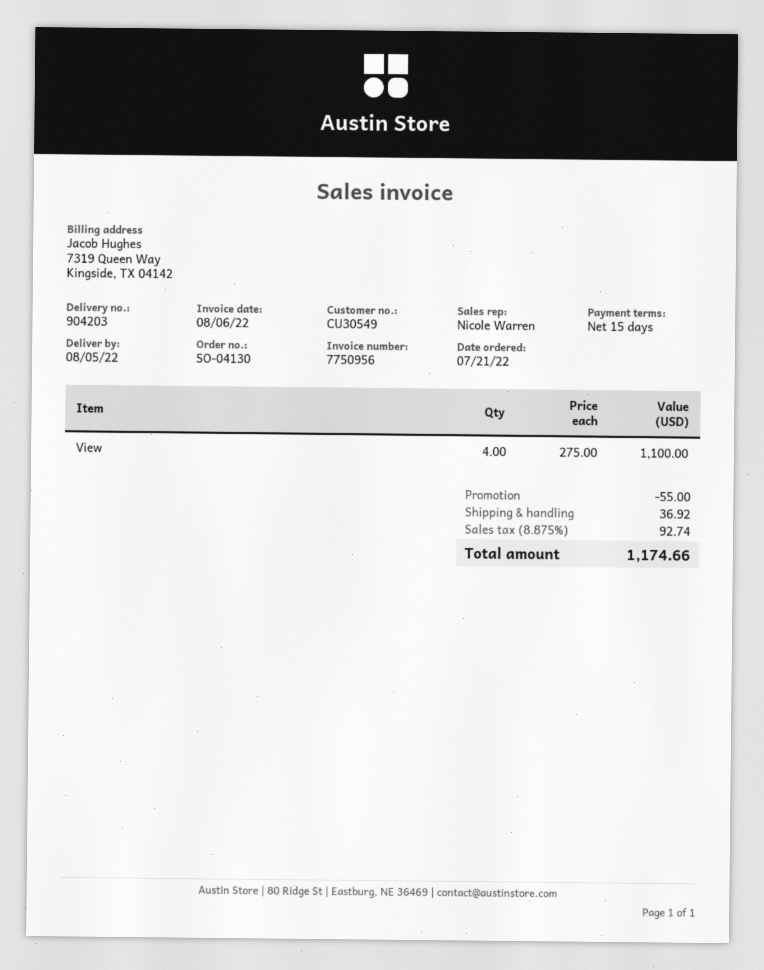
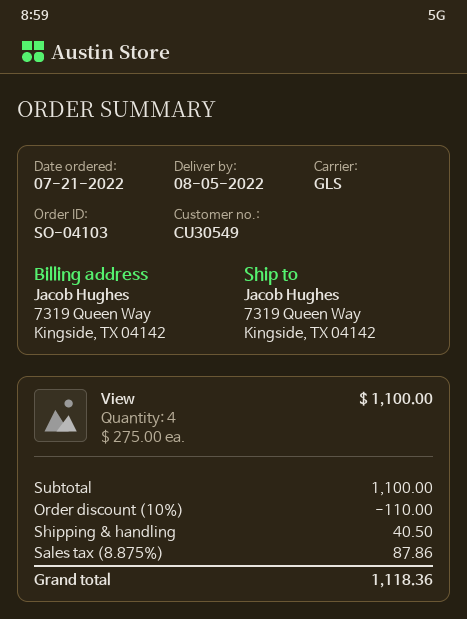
order number: SO-04130 -> SO-04103
discount: 55.00 -> 110.00
shipping: 36.92 -> 40.50
tax: 8.875% = 92.74 -> 8.875% = 87.86
total: 1174.66 -> 1118.36

